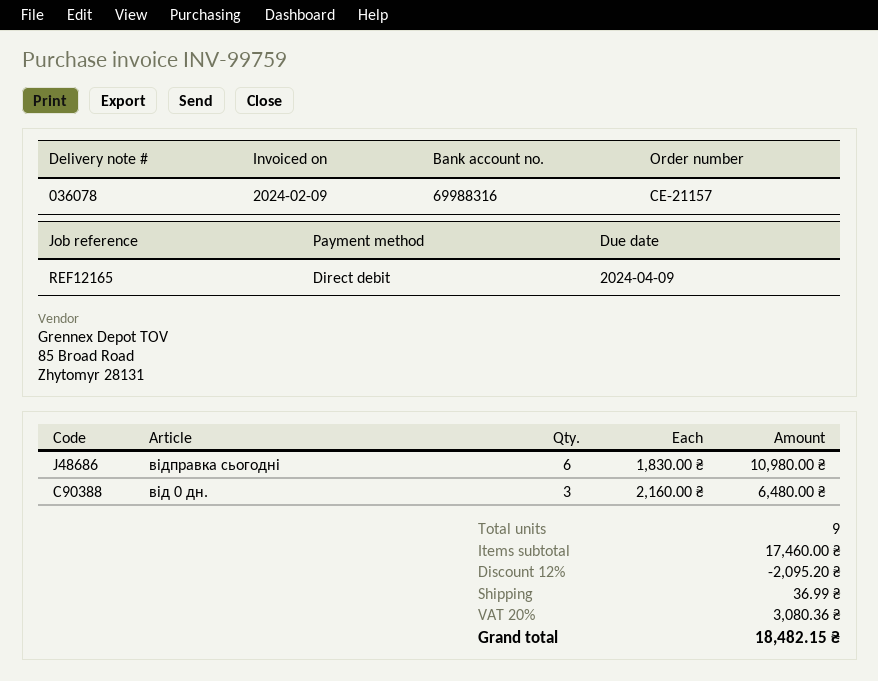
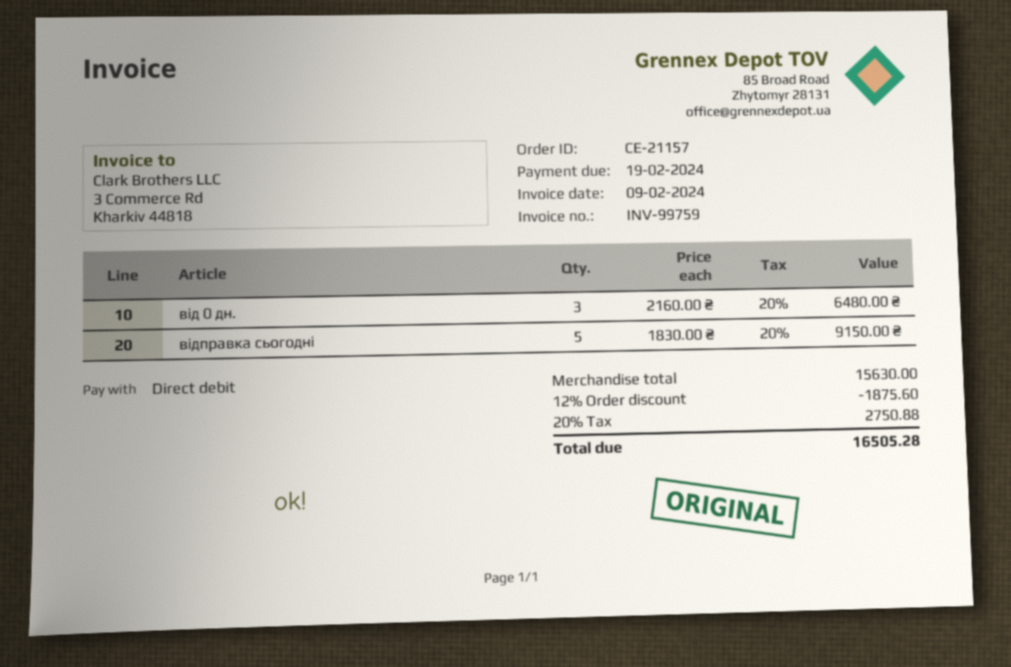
due date: 2024-04-09 -> 2024-02-19
відправка сьогодні: 6 x 1830.00 = 10980.00 -> 5 x 1830.00 = 9150.00
subtotal: 17460.00 -> 15630.00
discount: 12% = 2095.20 -> 12% = 1875.60
shipping: 36.99 -> none
tax: 20% = 3080.36 -> 20% = 2750.88
total: 18482.15 -> 16505.28

